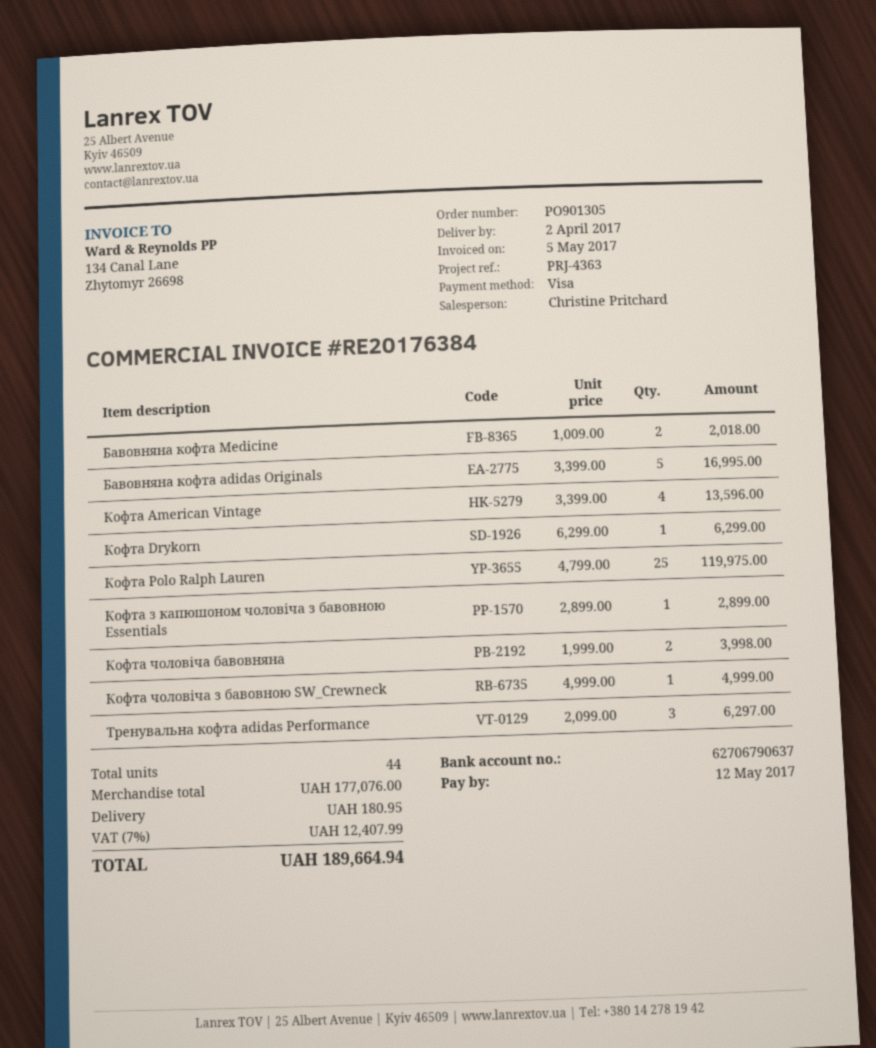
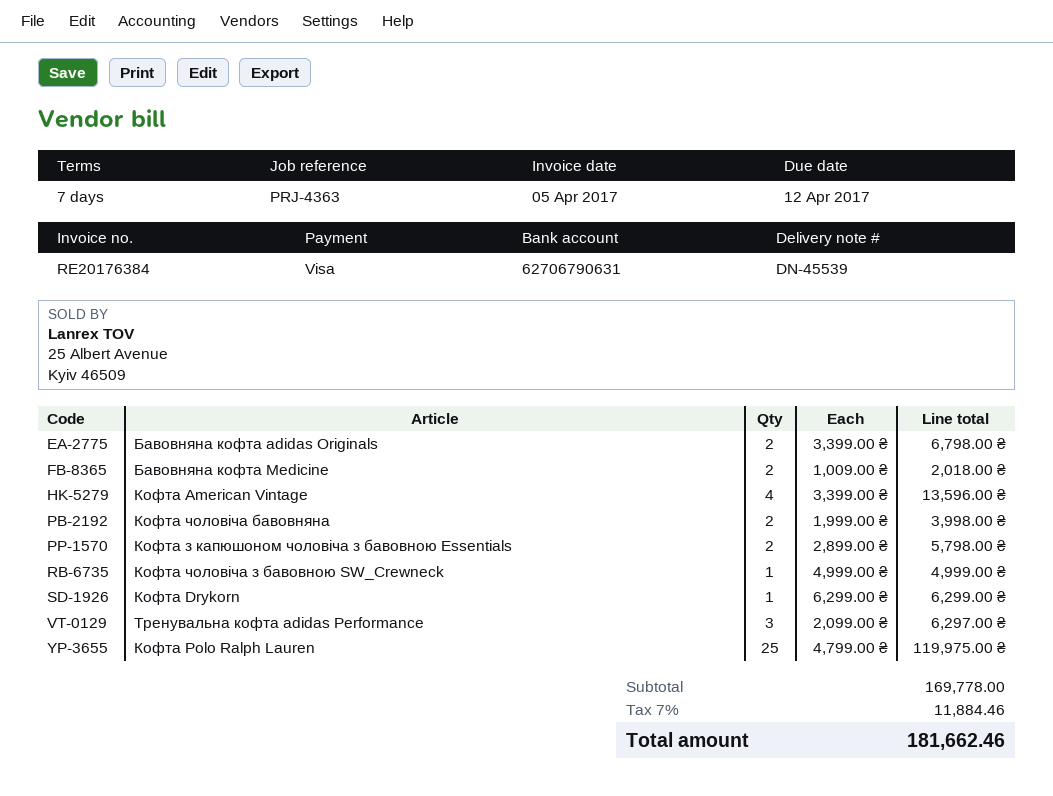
invoice date: 2017-05-05 -> 2017-04-05
due date: 2017-05-12 -> 2017-04-12
bank account: 62706790637 -> 62706790631
Бавовняна кофта adidas Originals: 5 x 3399.00 = 16995.00 -> 2 x 3399.00 = 6798.00
Кофта з капюшоном чоловіча з бавовною Essentials: 1 x 2899.00 = 2899.00 -> 2 x 2899.00 = 5798.00
subtotal: 177076.00 -> 169778.00
shipping: 180.95 -> none
tax: 7% = 12407.99 -> 7% = 11884.46
total: 189664.94 -> 181662.46

